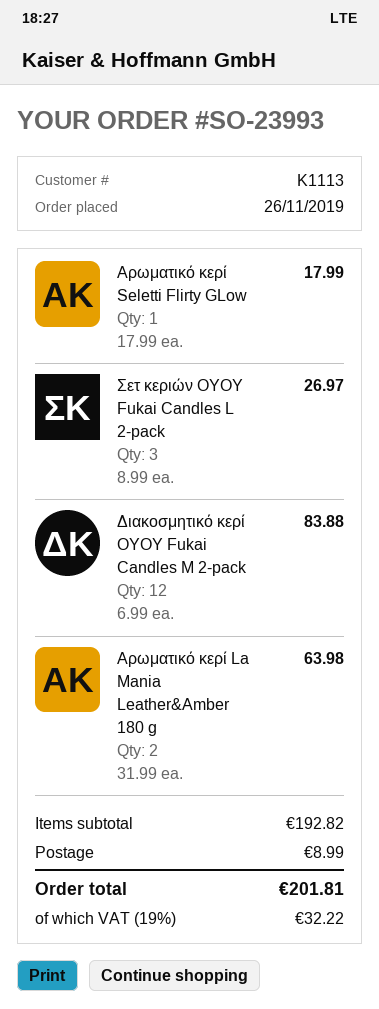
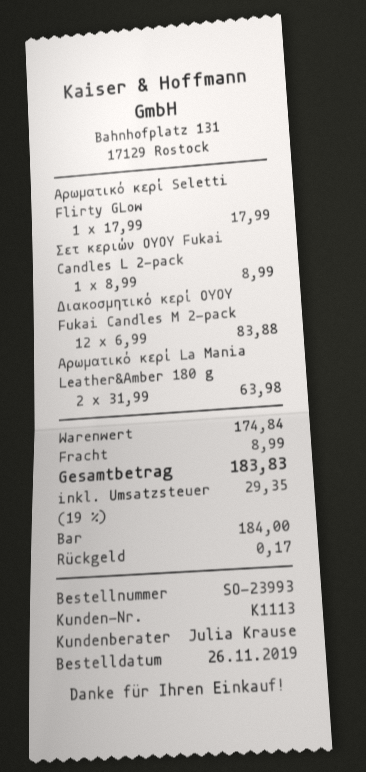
Σετ κεριών OYOY Fukai Candles L 2-pack: 3 x 8.99 = 26.97 -> 1 x 8.99 = 8.99
subtotal: 192.82 -> 174.84
tax: 19% = 32.22 -> 19% = 29.35
total: 201.81 -> 183.83

